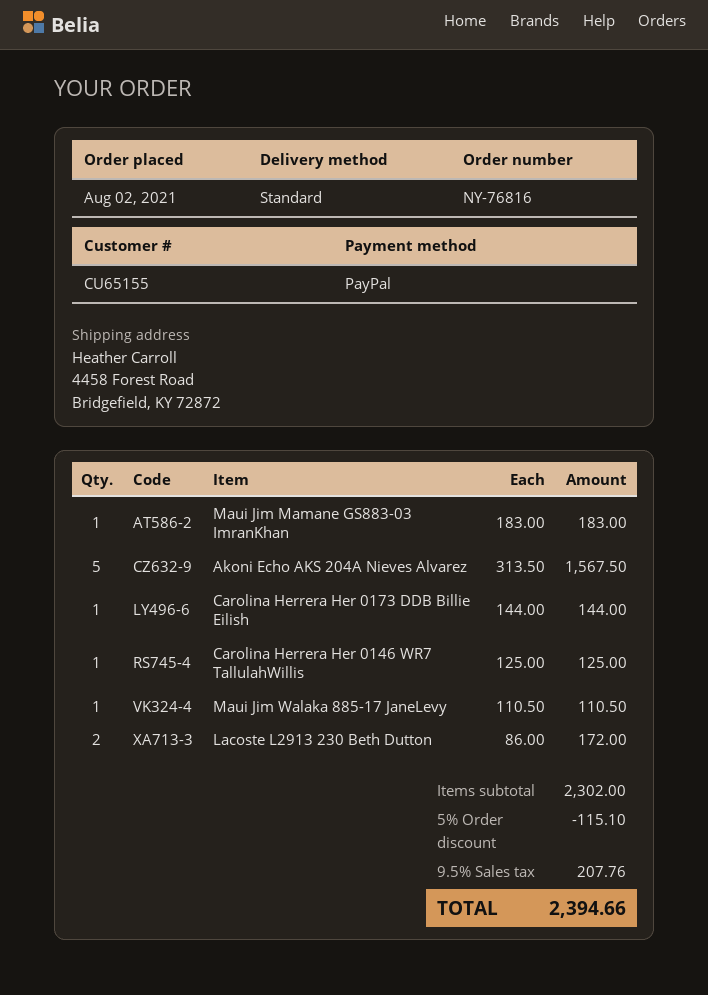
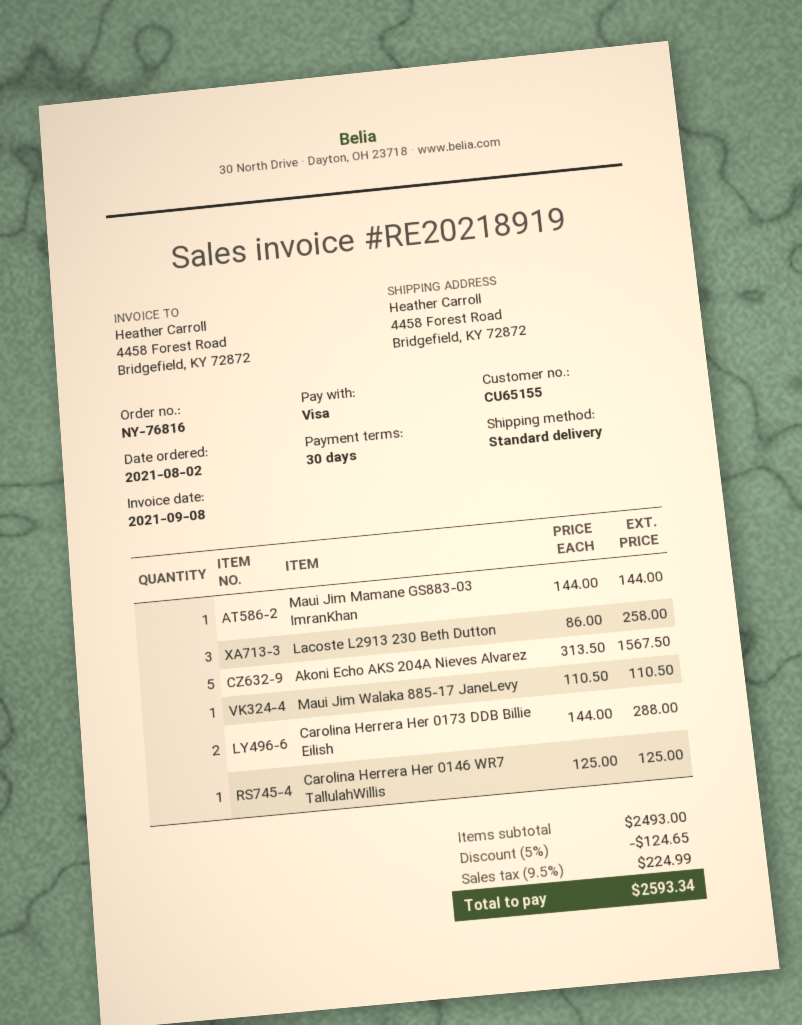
payment method: PayPal -> Visa
Maui Jim Mamane GS883-03 ImranKhan: 1 x 183.00 = 183.00 -> 1 x 144.00 = 144.00
Carolina Herrera Her 0173 DDB Billie Eilish: 1 x 144.00 = 144.00 -> 2 x 144.00 = 288.00
Lacoste L2913 230 Beth Dutton: 2 x 86.00 = 172.00 -> 3 x 86.00 = 258.00
subtotal: 2302.00 -> 2493.00
discount: 5% = 115.10 -> 5% = 124.65
tax: 9.5% = 207.76 -> 9.5% = 224.99
total: 2394.66 -> 2593.34

